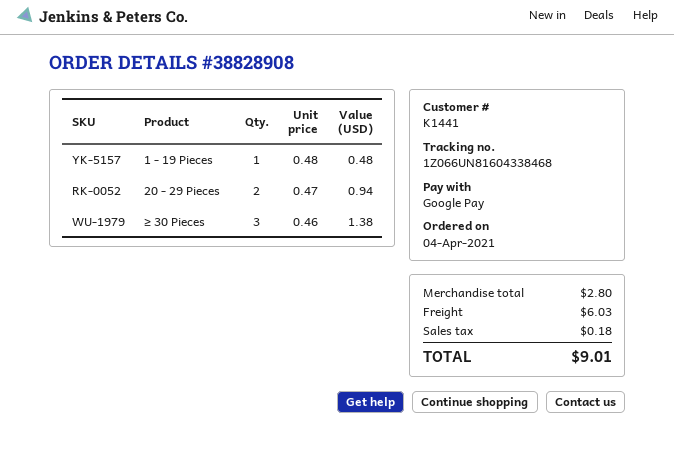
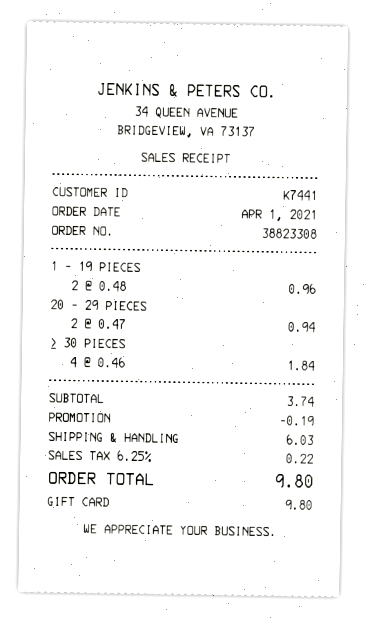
order number: 38828908 -> 38823308
order date: 2021-04-04 -> 2021-04-01
customer number: K1441 -> K7441
payment method: Google Pay -> gift card
1 - 19 Pieces: 1 x 0.48 = 0.48 -> 2 x 0.48 = 0.96
≥ 30 Pieces: 3 x 0.46 = 1.38 -> 4 x 0.46 = 1.84
subtotal: 2.80 -> 3.74
discount: none -> 0.19
tax: 0.18 -> 0.22
total: 9.01 -> 9.80

